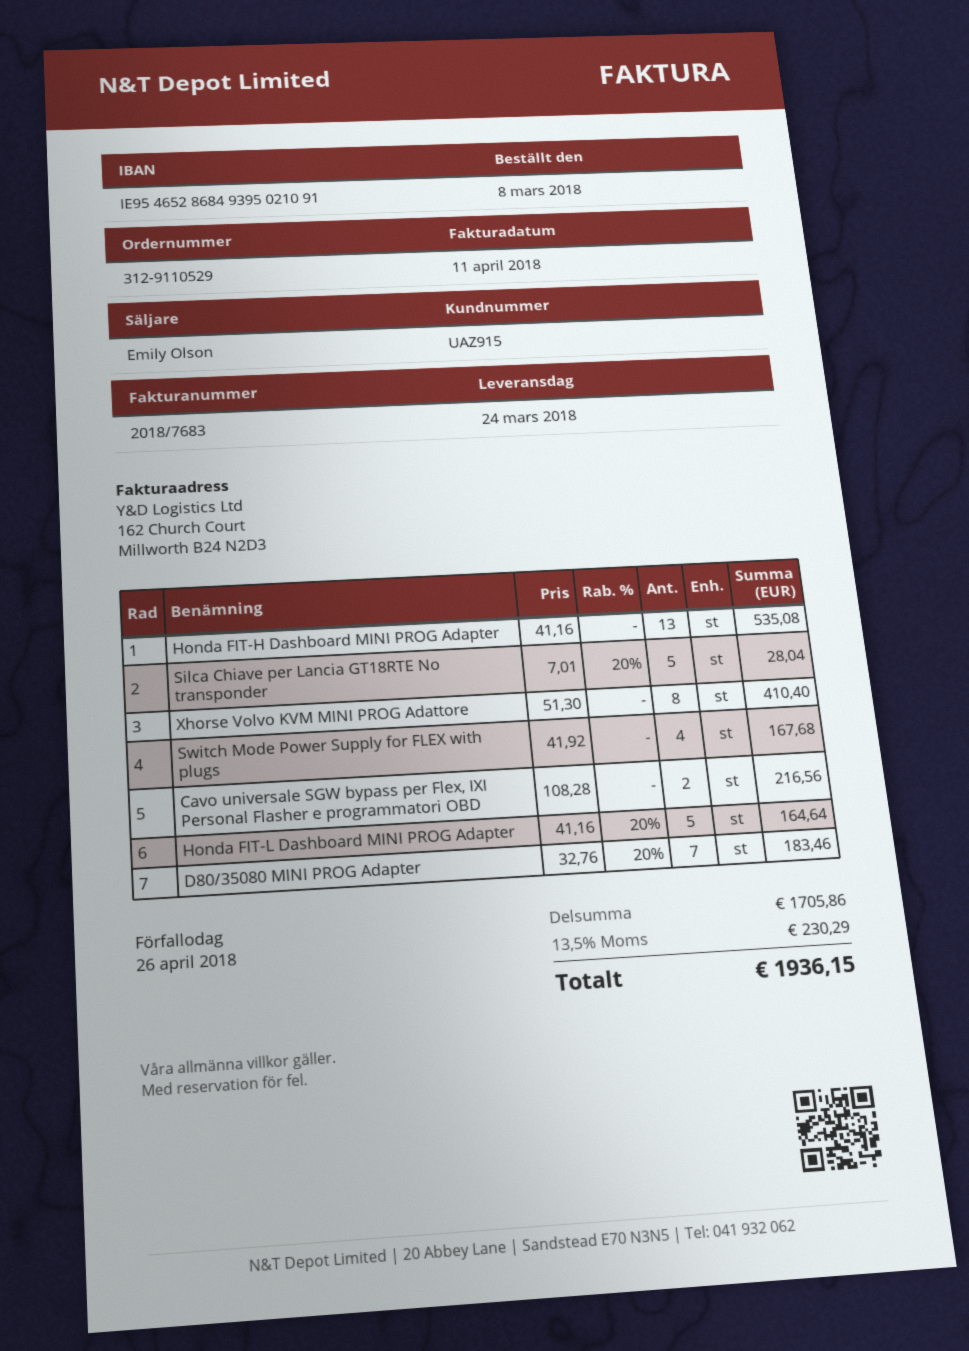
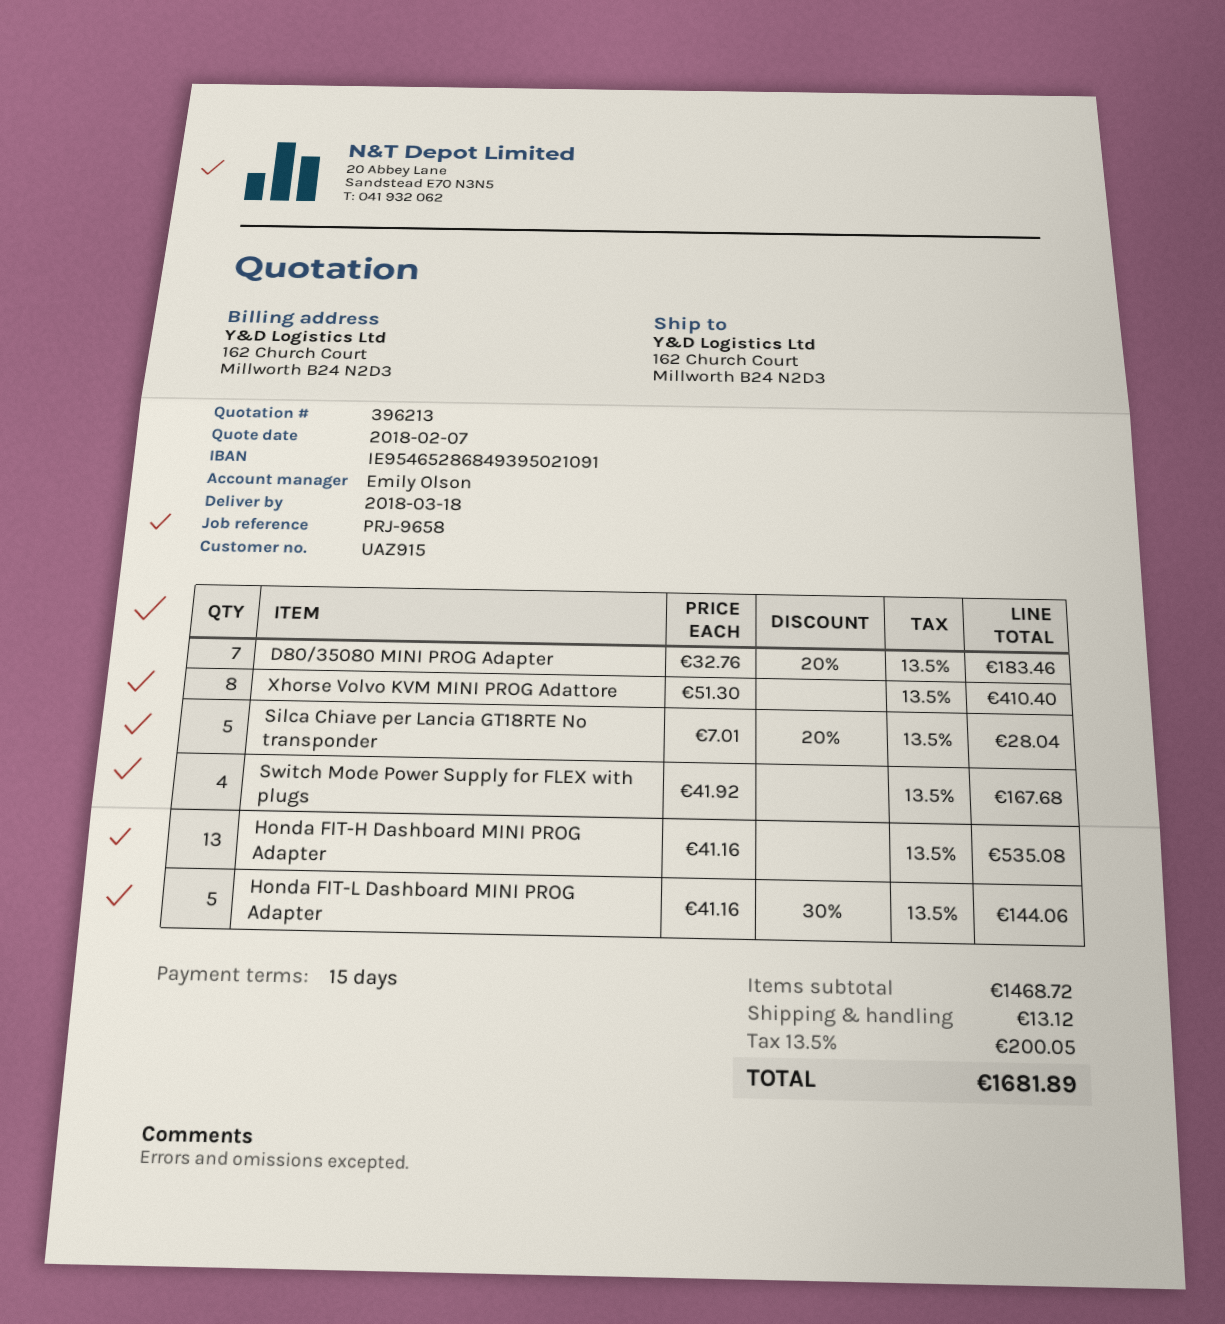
delivery date: 2018-03-24 -> 2018-03-18
Cavo universale SGW bypass per Flex, IXI Personal Flasher e programmatori OBD: 2 x 108.28 = 216.56 -> none
Honda FIT-L Dashboard MINI PROG Adapter: 5 x 41.16 - 20% = 164.64 -> 5 x 41.16 - 30% = 144.06
subtotal: 1705.86 -> 1468.72
shipping: none -> 13.12
tax: 13.5% = 230.29 -> 13.5% = 200.05
total: 1936.15 -> 1681.89

